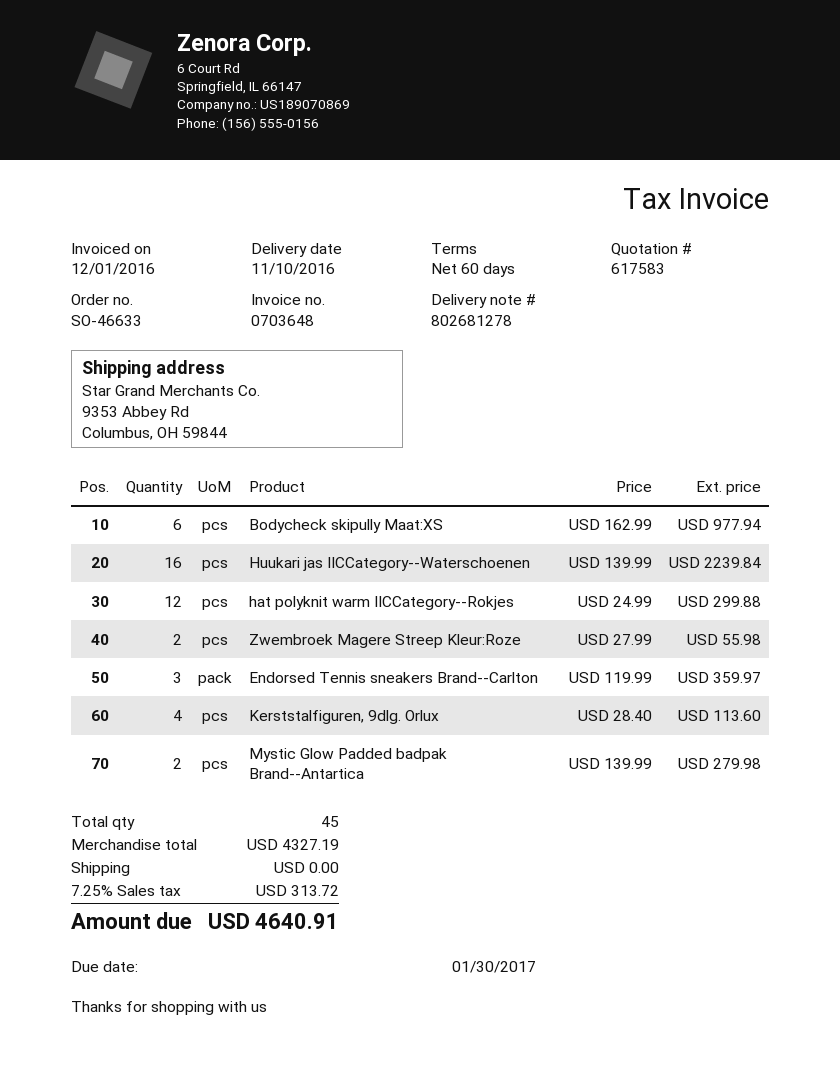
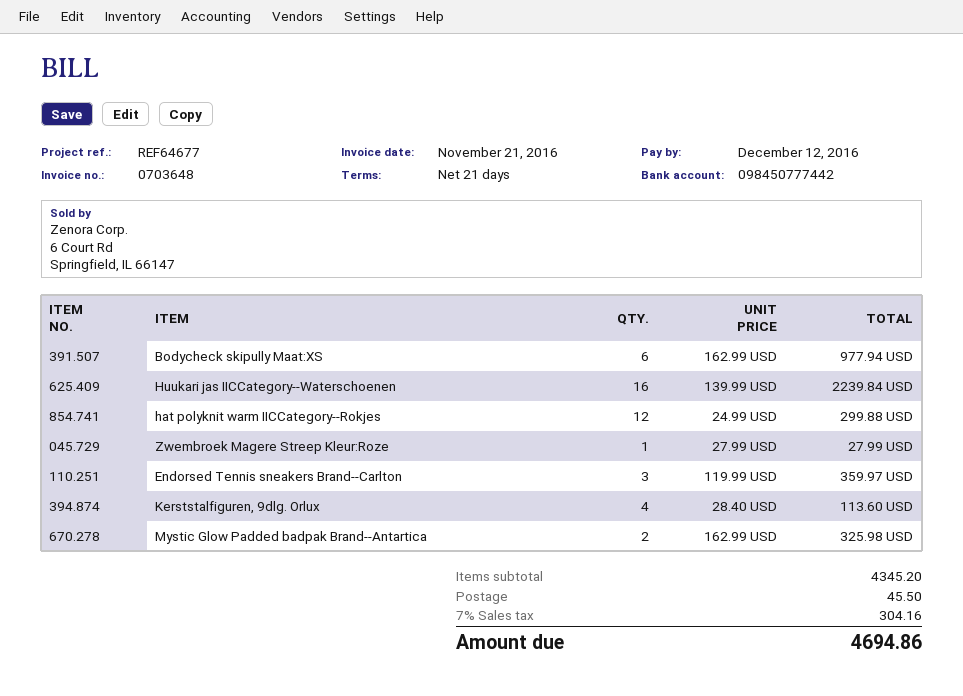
invoice date: 2016-12-01 -> 2016-11-21
payment terms: 60 days -> 21 days
due date: 2017-01-30 -> 2016-12-12
Zwembroek Magere Streep Kleur:Roze: 2 x 27.99 = 55.98 -> 1 x 27.99 = 27.99
Mystic Glow Padded badpak Brand--Antartica: 2 x 139.99 = 279.98 -> 2 x 162.99 = 325.98
subtotal: 4327.19 -> 4345.20
shipping: 0.00 -> 45.50
tax: 7.25% = 313.72 -> 7% = 304.16
total: 4640.91 -> 4694.86

